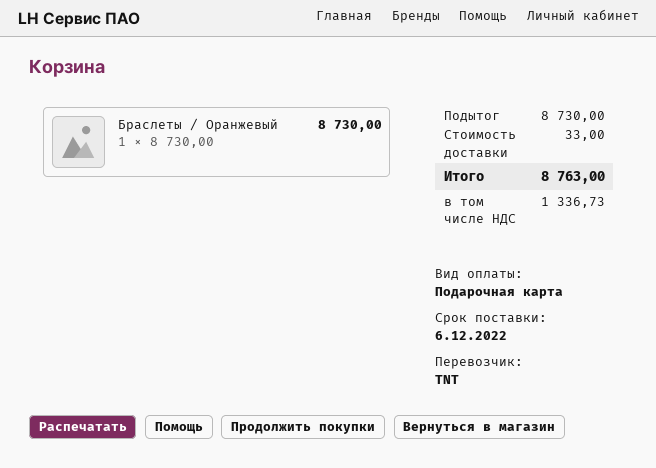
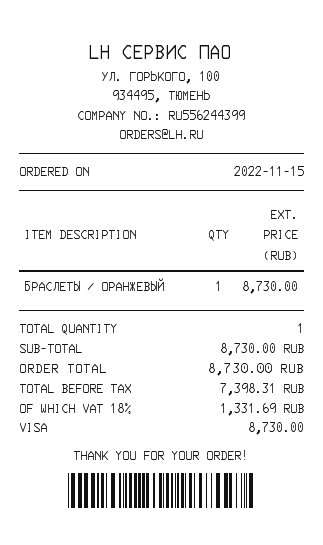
payment method: gift card -> Visa
shipping: 33.00 -> none
tax: 1336.73 -> 1331.69
total: 8763.00 -> 8730.00

